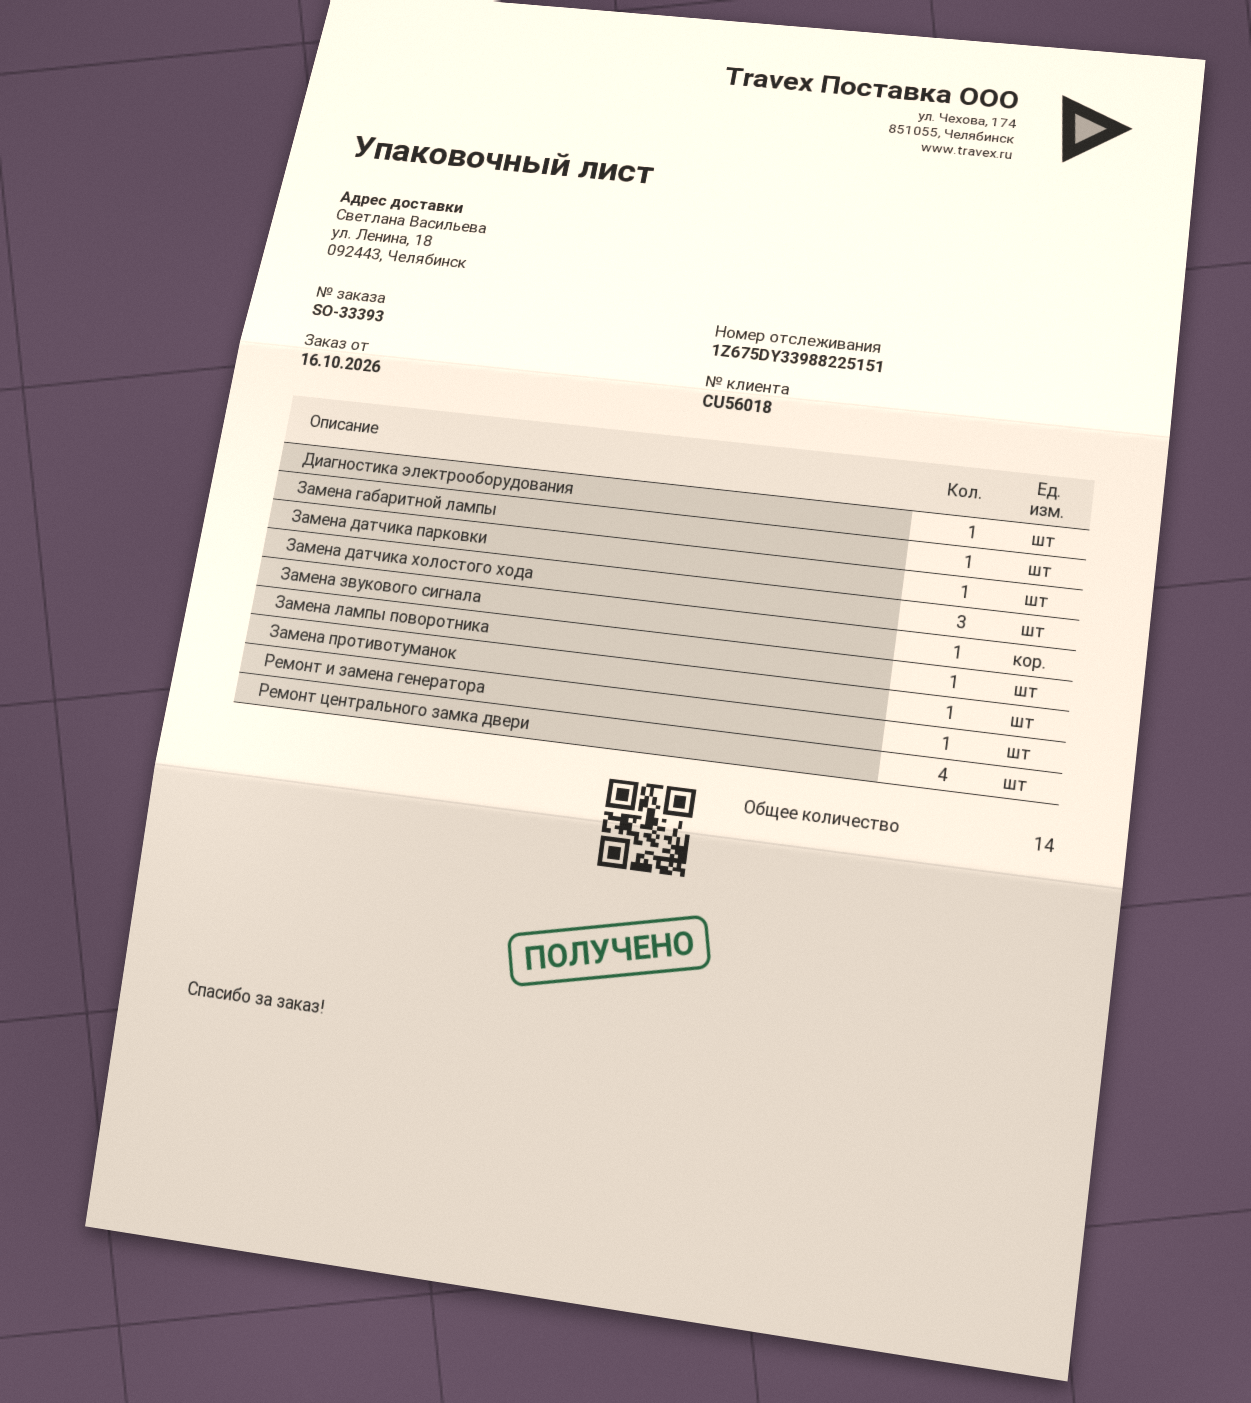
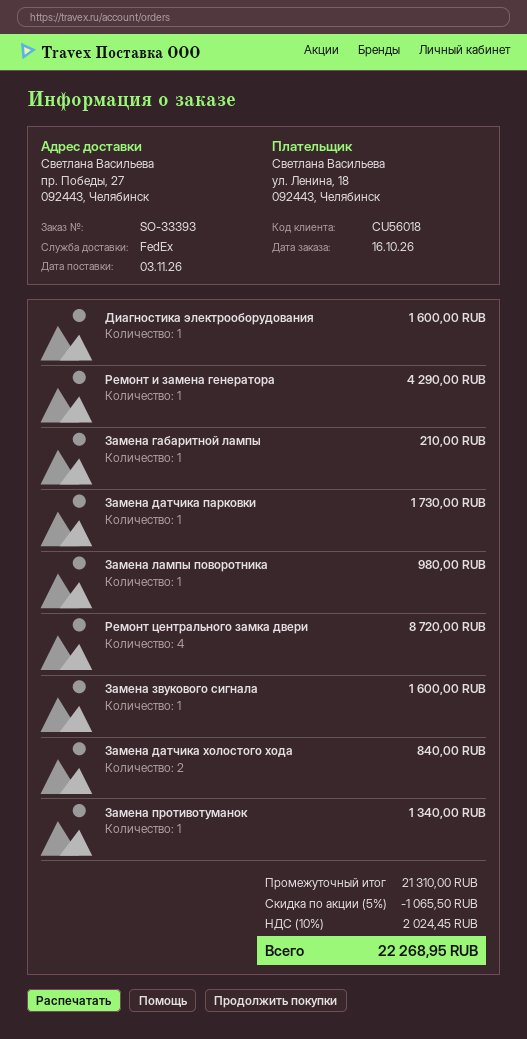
ship to: ул. Ленина, 18, 092443, Челябинск -> пр. Победы, 27, 092443, Челябинск
Замена датчика холостого хода: 3 -> 2

